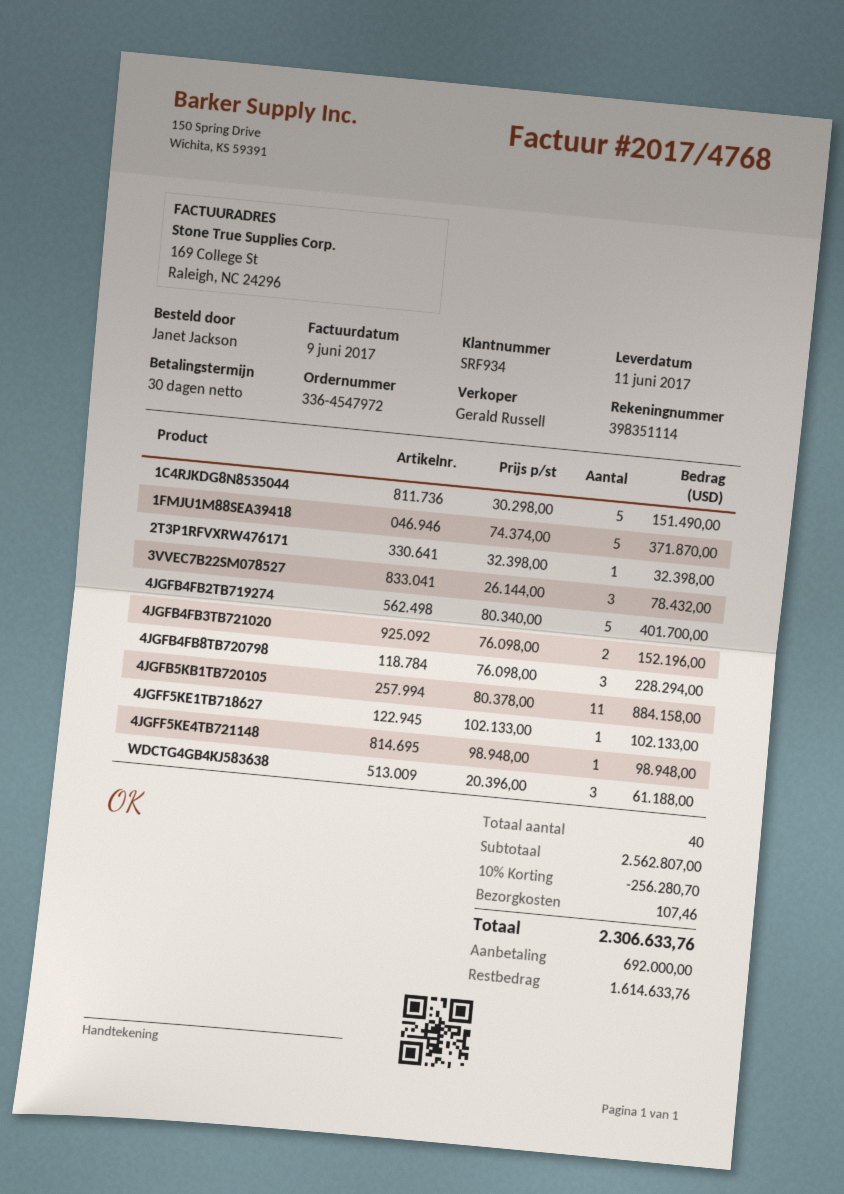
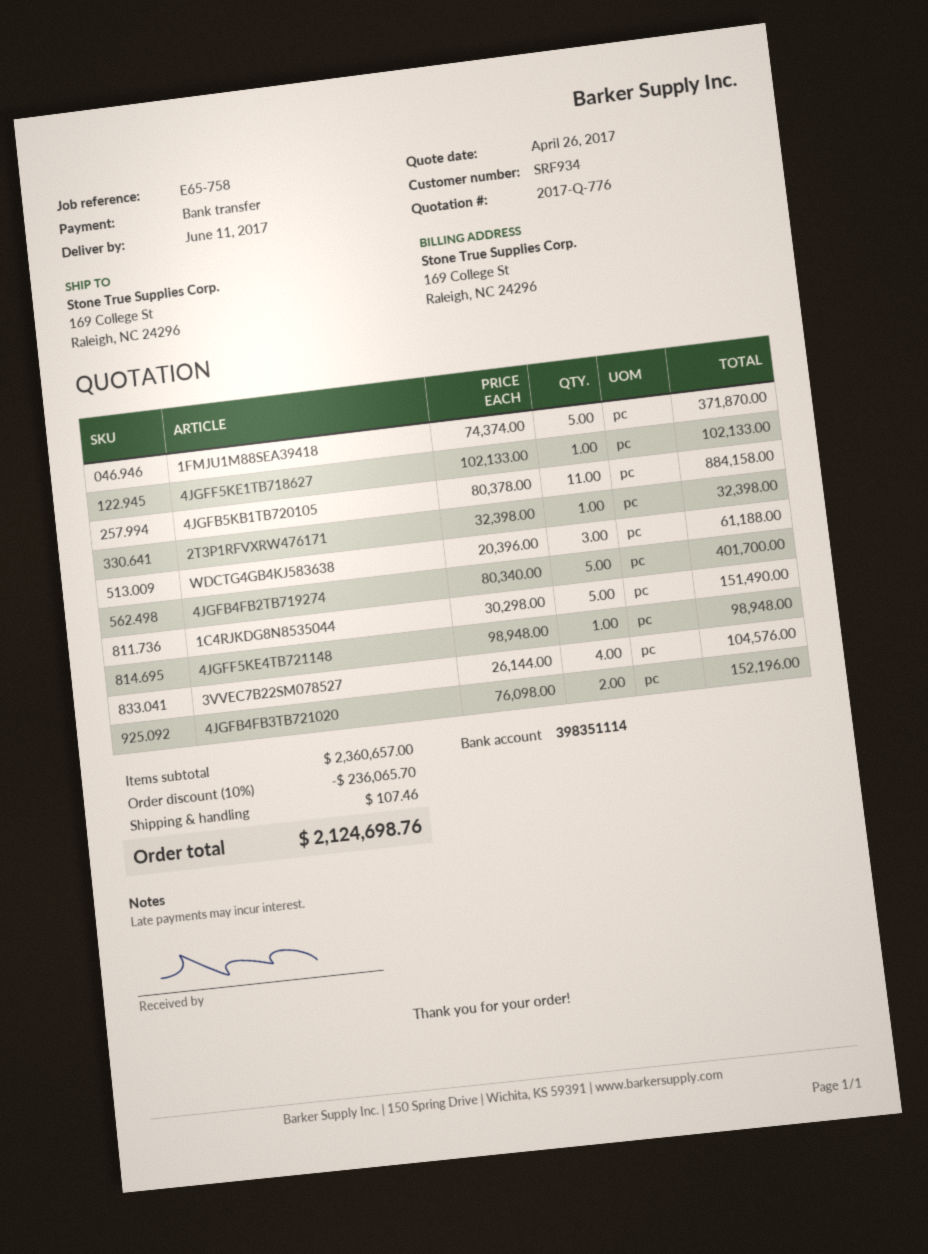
3VVEC7B22SM078527: 3 x 26144.00 = 78432.00 -> 4 x 26144.00 = 104576.00
4JGFB4FB8TB720798: 3 x 76098.00 = 228294.00 -> none
subtotal: 2562807.00 -> 2360657.00
discount: 10% = 256280.70 -> 10% = 236065.70
total: 2306633.76 -> 2124698.76

